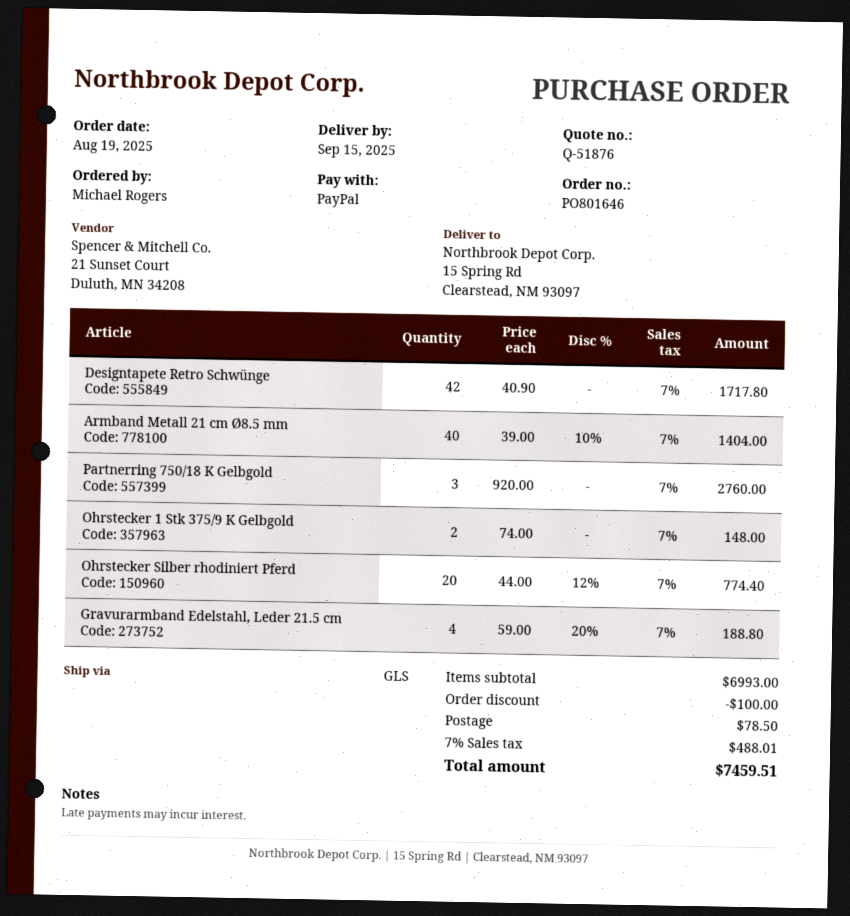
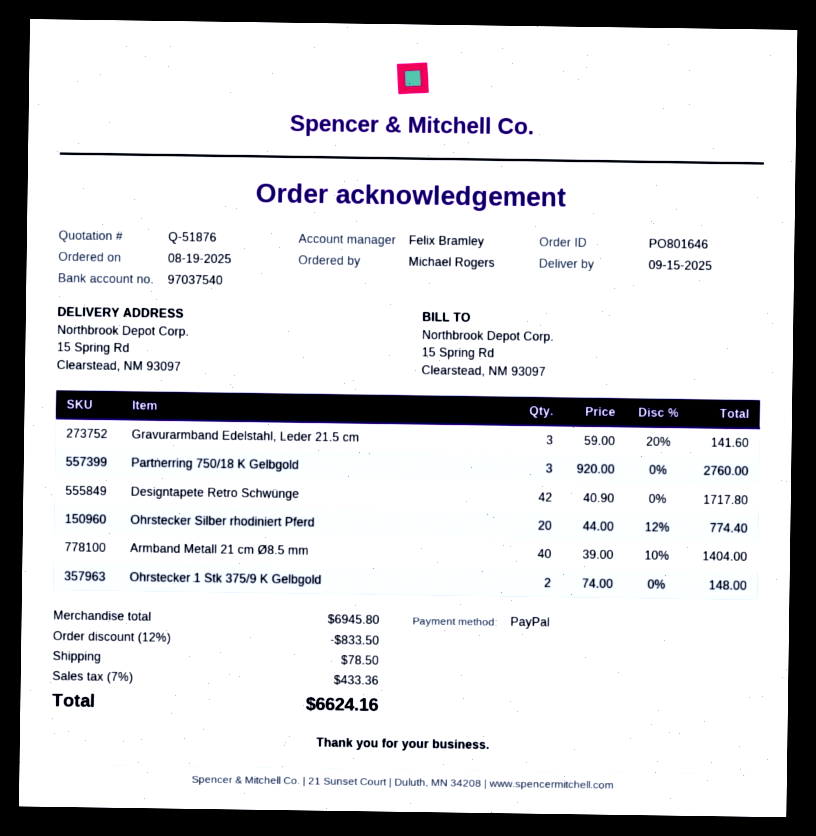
Gravurarmband Edelstahl, Leder 21.5 cm: 4 x 59.00 - 20% = 188.80 -> 3 x 59.00 - 20% = 141.60
subtotal: 6993.00 -> 6945.80
discount: 100.00 -> 833.50
tax: 7% = 488.01 -> 7% = 433.36
total: 7459.51 -> 6624.16

